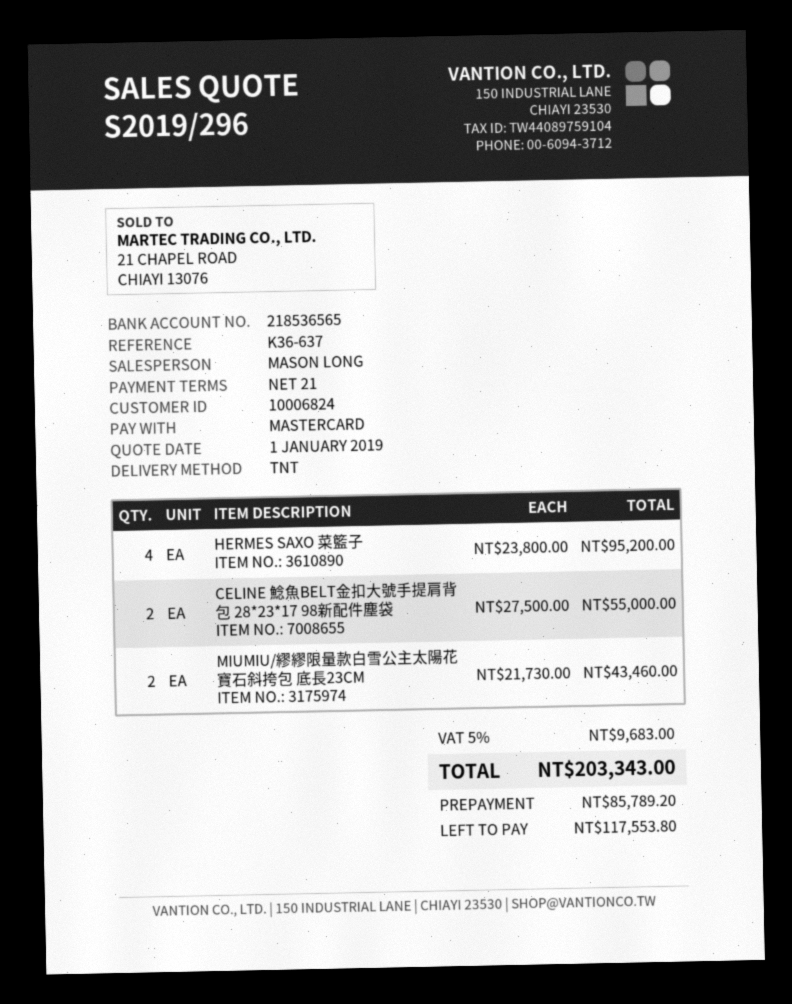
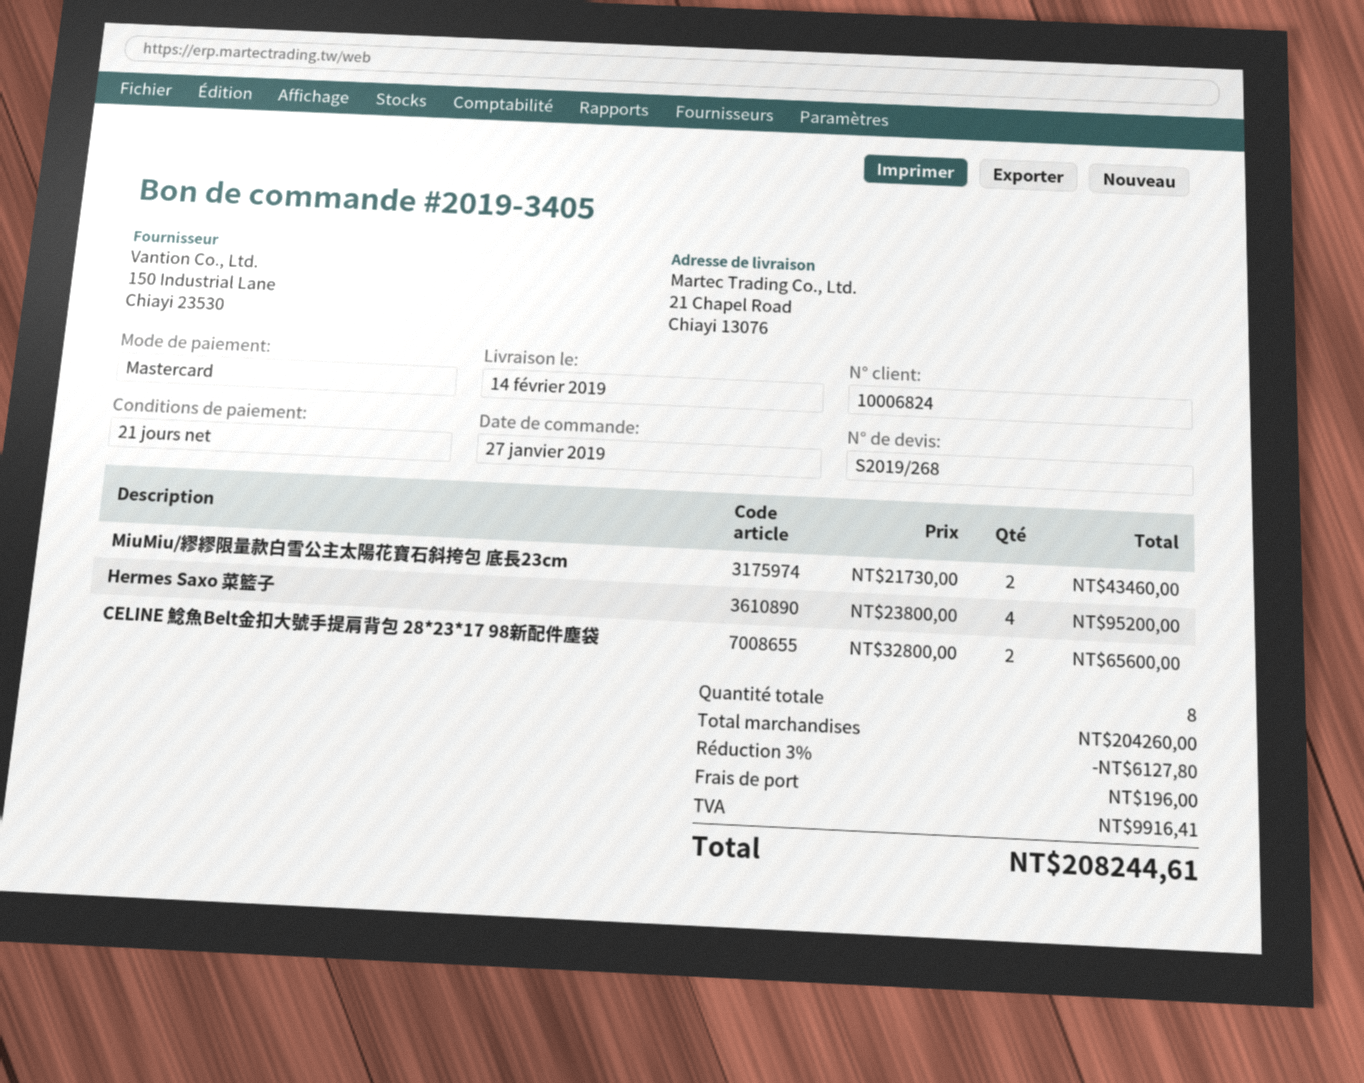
quote number: S2019/296 -> S2019/268
CELINE 鯰魚BELT金扣大號手提肩背包 28*23*17 98新配件塵袋: 2 x 27500.00 = 55000.00 -> 2 x 32800.00 = 65600.00
discount: none -> 3% = 6127.80
shipping: none -> 196.00
tax: 9683.00 -> 9916.41
total: 203343.00 -> 208244.61

